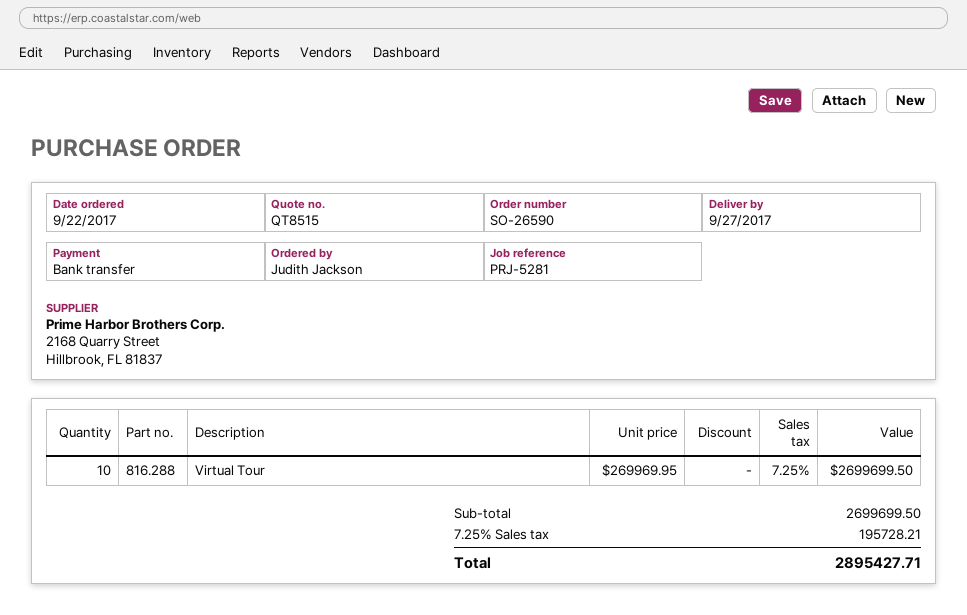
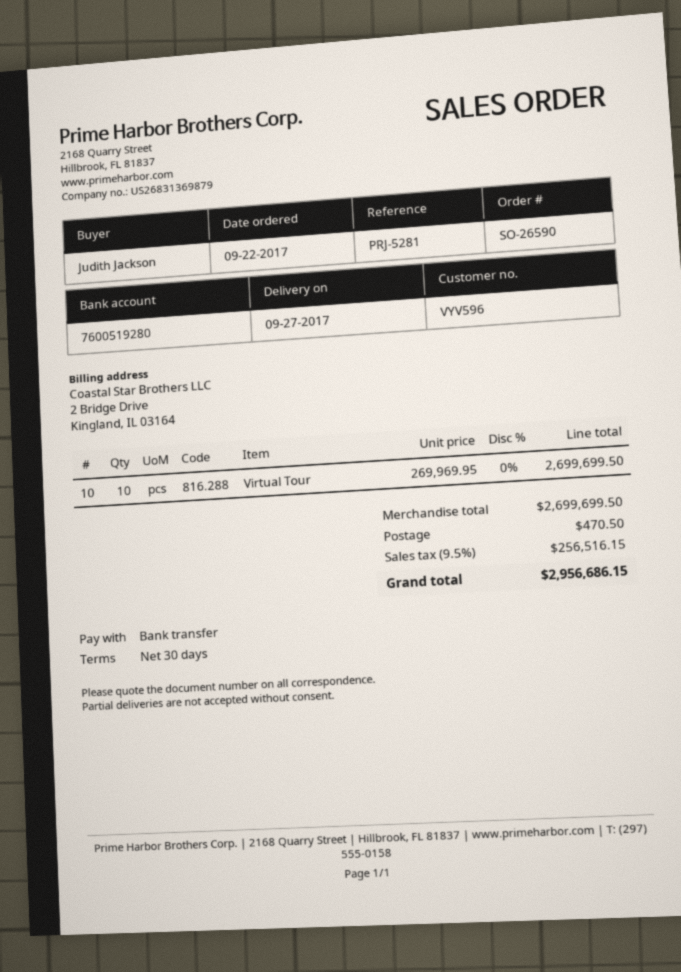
shipping: none -> 470.50
tax: 7.25% = 195728.21 -> 9.5% = 256516.15
total: 2895427.71 -> 2956686.15

